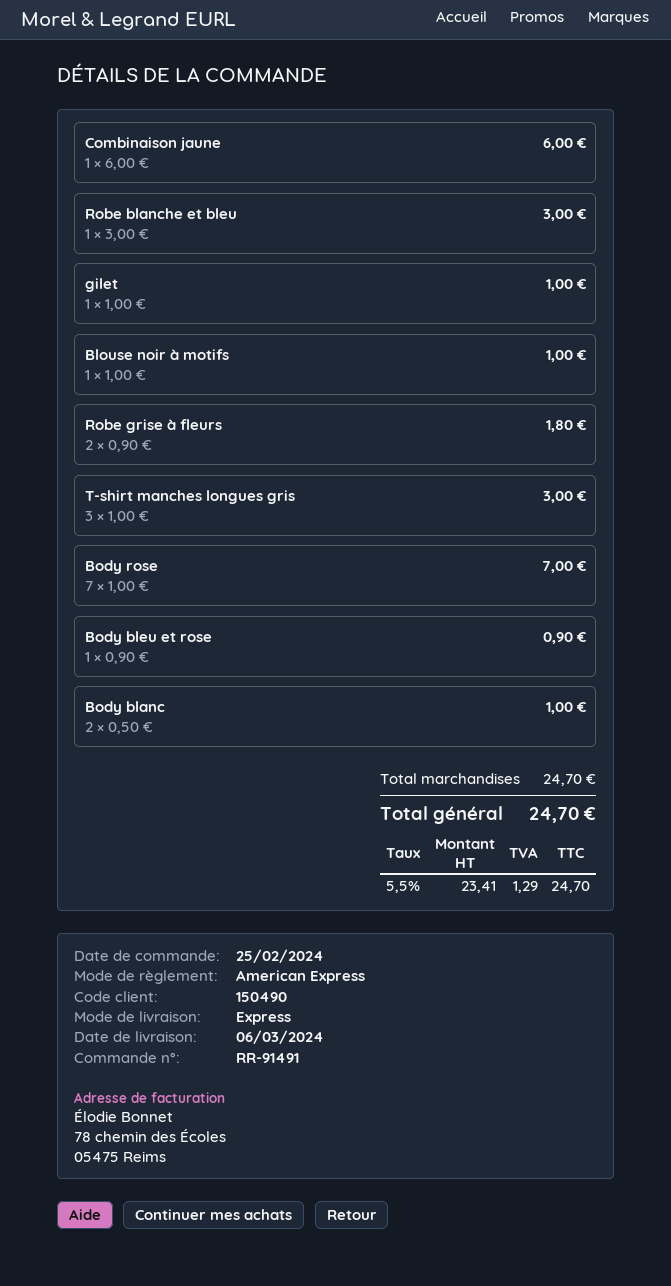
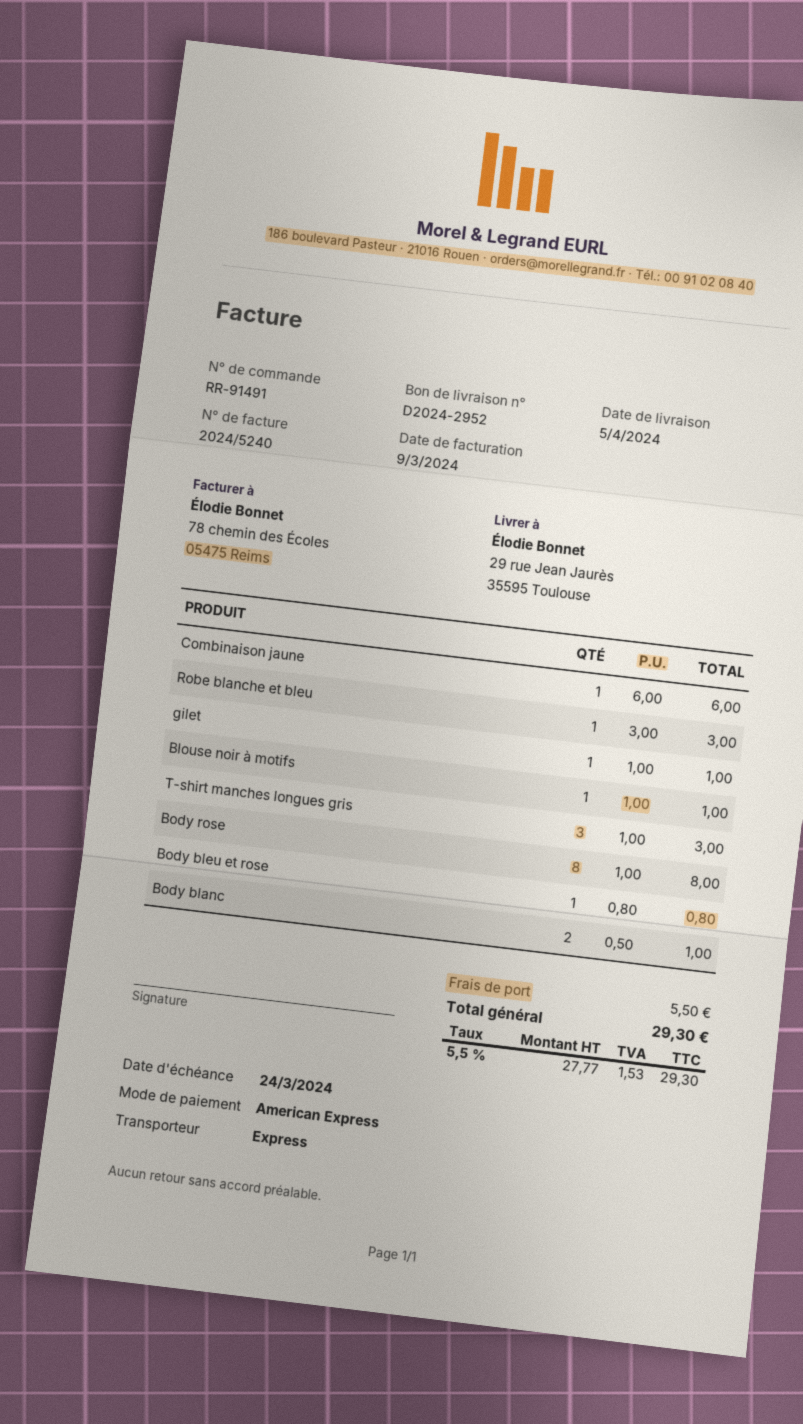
delivery date: 2024-03-06 -> 2024-04-05
Robe grise à fleurs: 2 x 0.90 = 1.80 -> none
Body rose: 7 x 1.00 = 7.00 -> 8 x 1.00 = 8.00
Body bleu et rose: 1 x 0.90 = 0.90 -> 1 x 0.80 = 0.80
shipping: none -> 5.50
net: 23.41 -> 27.77
tax: 5.5% = 1.29 -> 5.5% = 1.53
total: 24.70 -> 29.30

